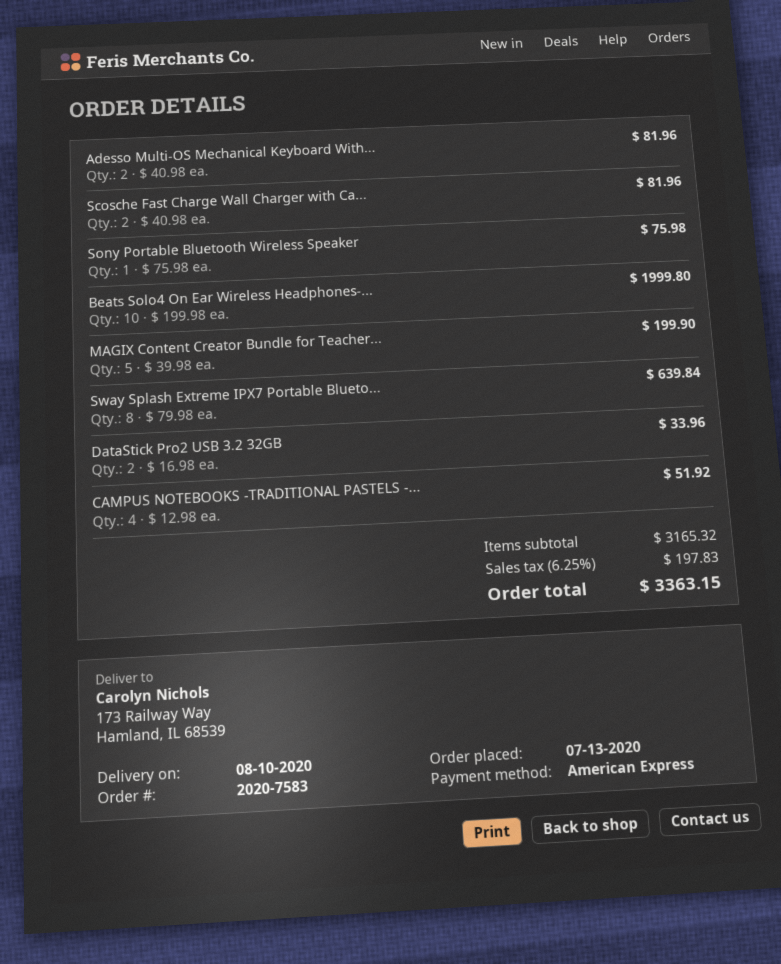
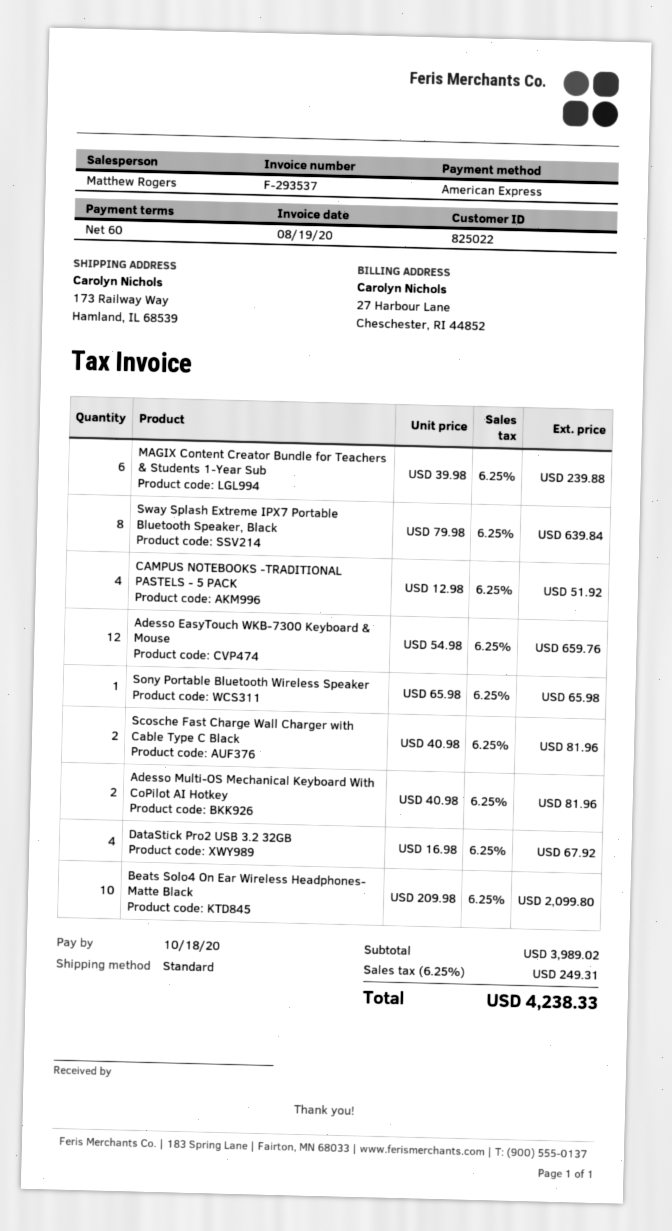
Sony Portable Bluetooth Wireless Speaker: 1 x 75.98 = 75.98 -> 1 x 65.98 = 65.98
Beats Solo4 On Ear Wireless Headphones-...: 10 x 199.98 = 1999.80 -> 10 x 209.98 = 2099.80
MAGIX Content Creator Bundle for Teacher...: 5 x 39.98 = 199.90 -> 6 x 39.98 = 239.88
DataStick Pro2 USB 3.2 32GB: 2 x 16.98 = 33.96 -> 4 x 16.98 = 67.92
Adesso EasyTouch WKB-7300 Keyboard & Mouse: none -> 12 x 54.98 = 659.76
subtotal: 3165.32 -> 3989.02
tax: 6.25% = 197.83 -> 6.25% = 249.31
total: 3363.15 -> 4238.33

